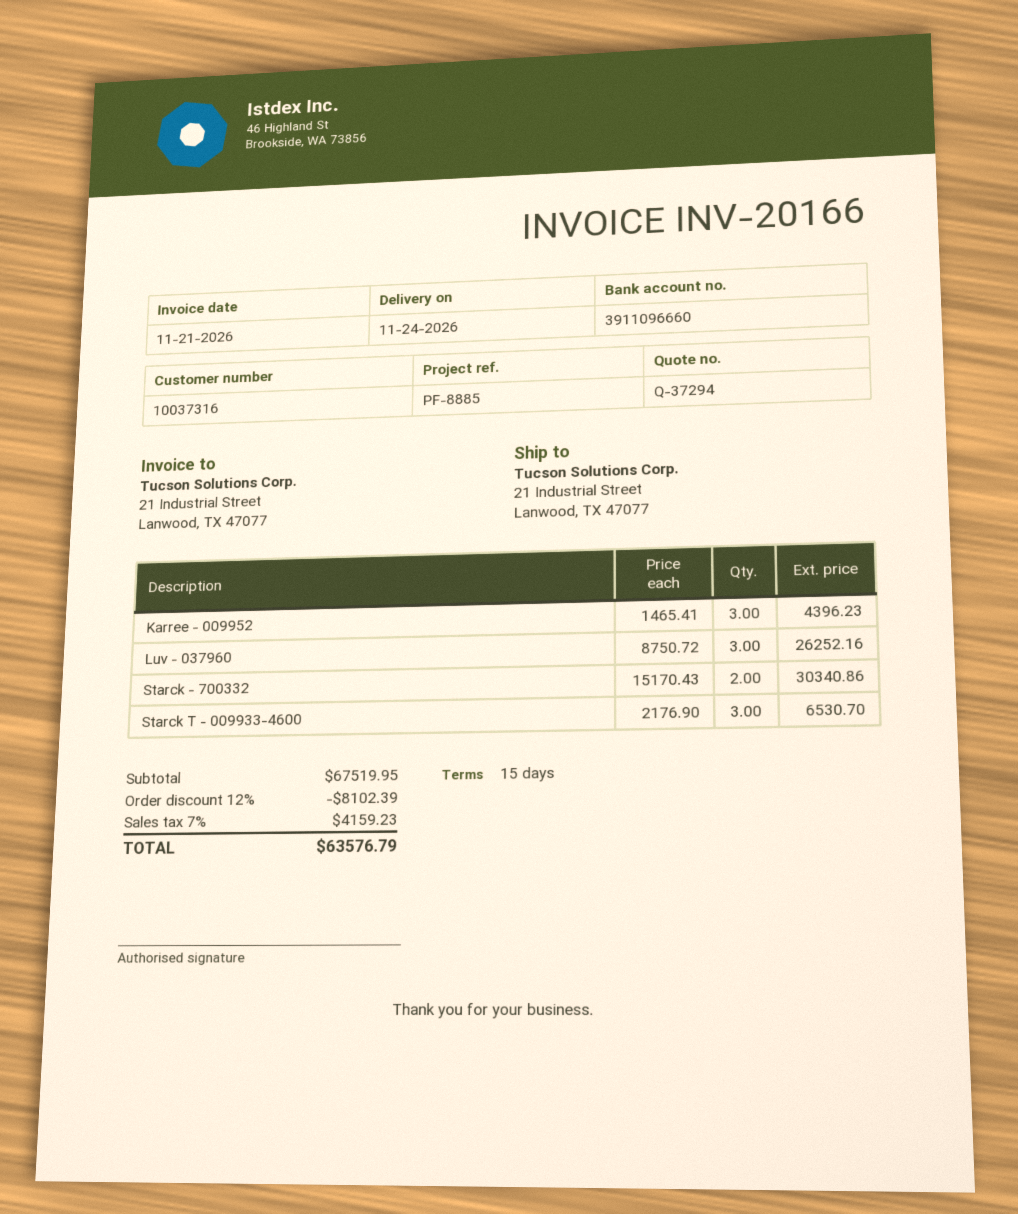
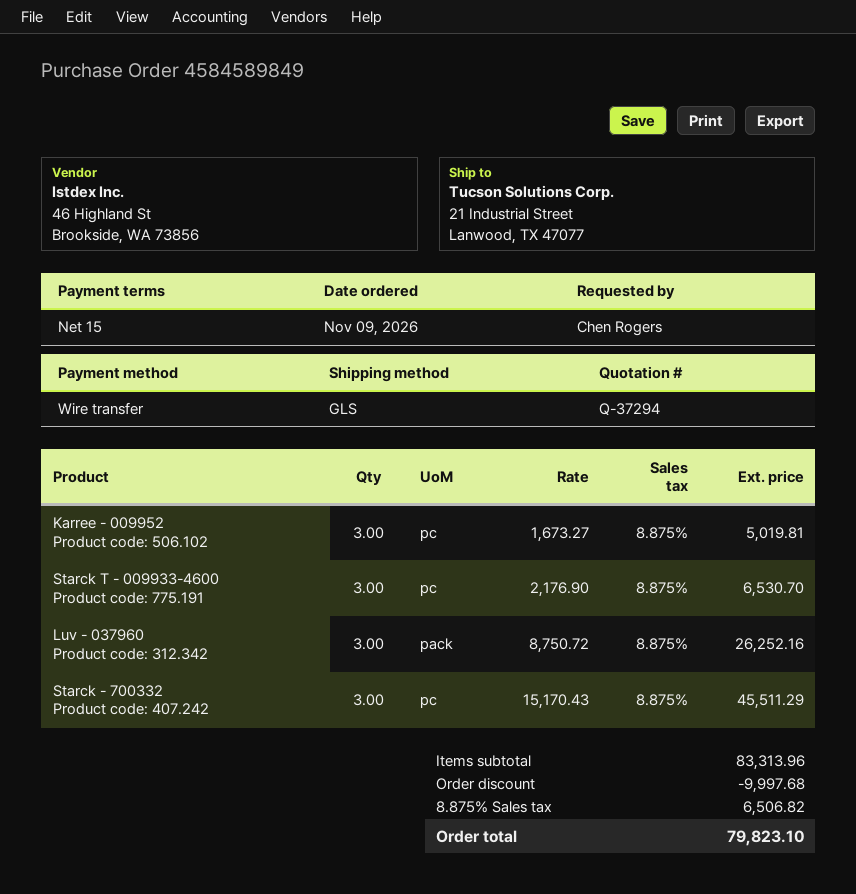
Karree - 009952: 3 x 1465.41 = 4396.23 -> 3 x 1673.27 = 5019.81
Starck - 700332: 2 x 15170.43 = 30340.86 -> 3 x 15170.43 = 45511.29
subtotal: 67519.95 -> 83313.96
discount: 8102.39 -> 9997.68
tax: 7% = 4159.23 -> 8.875% = 6506.82
total: 63576.79 -> 79823.10

